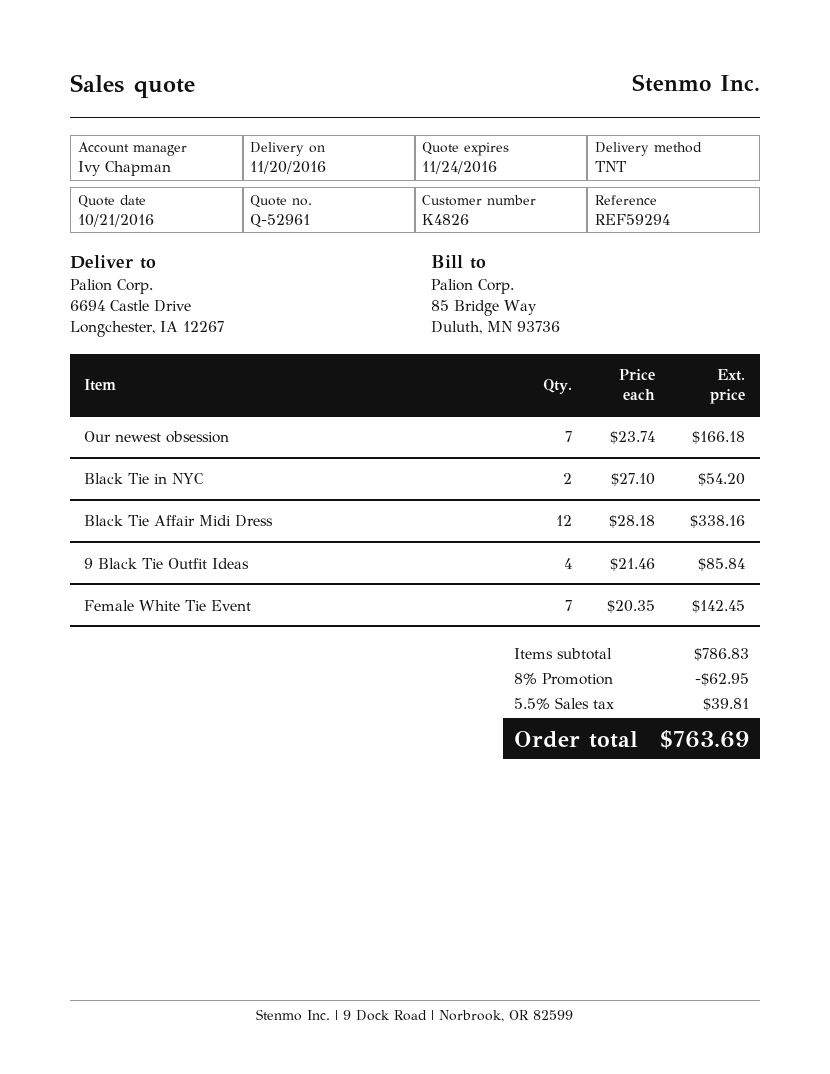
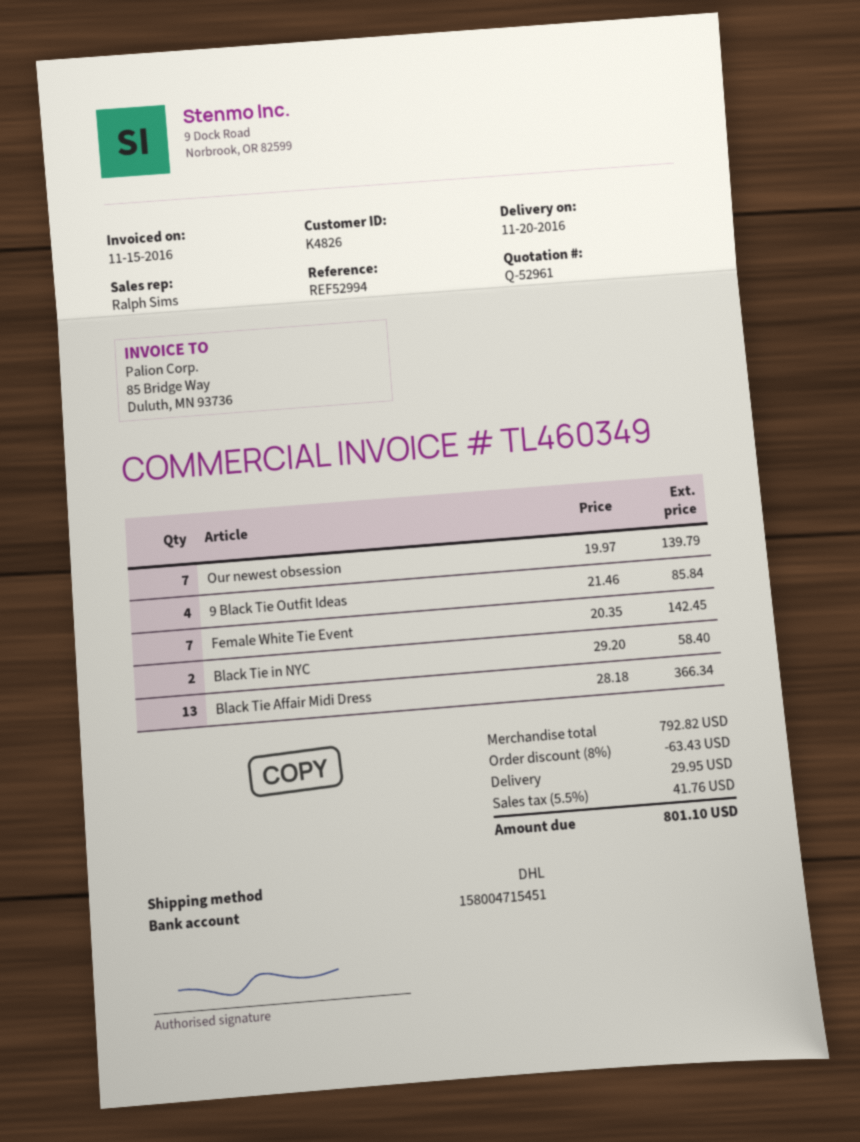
reference: REF59294 -> REF52994
sales rep: Ivy Chapman -> Ralph Sims
shipping method: TNT -> DHL
Our newest obsession: 7 x 23.74 = 166.18 -> 7 x 19.97 = 139.79
Black Tie in NYC: 2 x 27.10 = 54.20 -> 2 x 29.20 = 58.40
Black Tie Affair Midi Dress: 12 x 28.18 = 338.16 -> 13 x 28.18 = 366.34
subtotal: 786.83 -> 792.82
discount: 8% = 62.95 -> 8% = 63.43
shipping: none -> 29.95
tax: 5.5% = 39.81 -> 5.5% = 41.76
total: 763.69 -> 801.10

